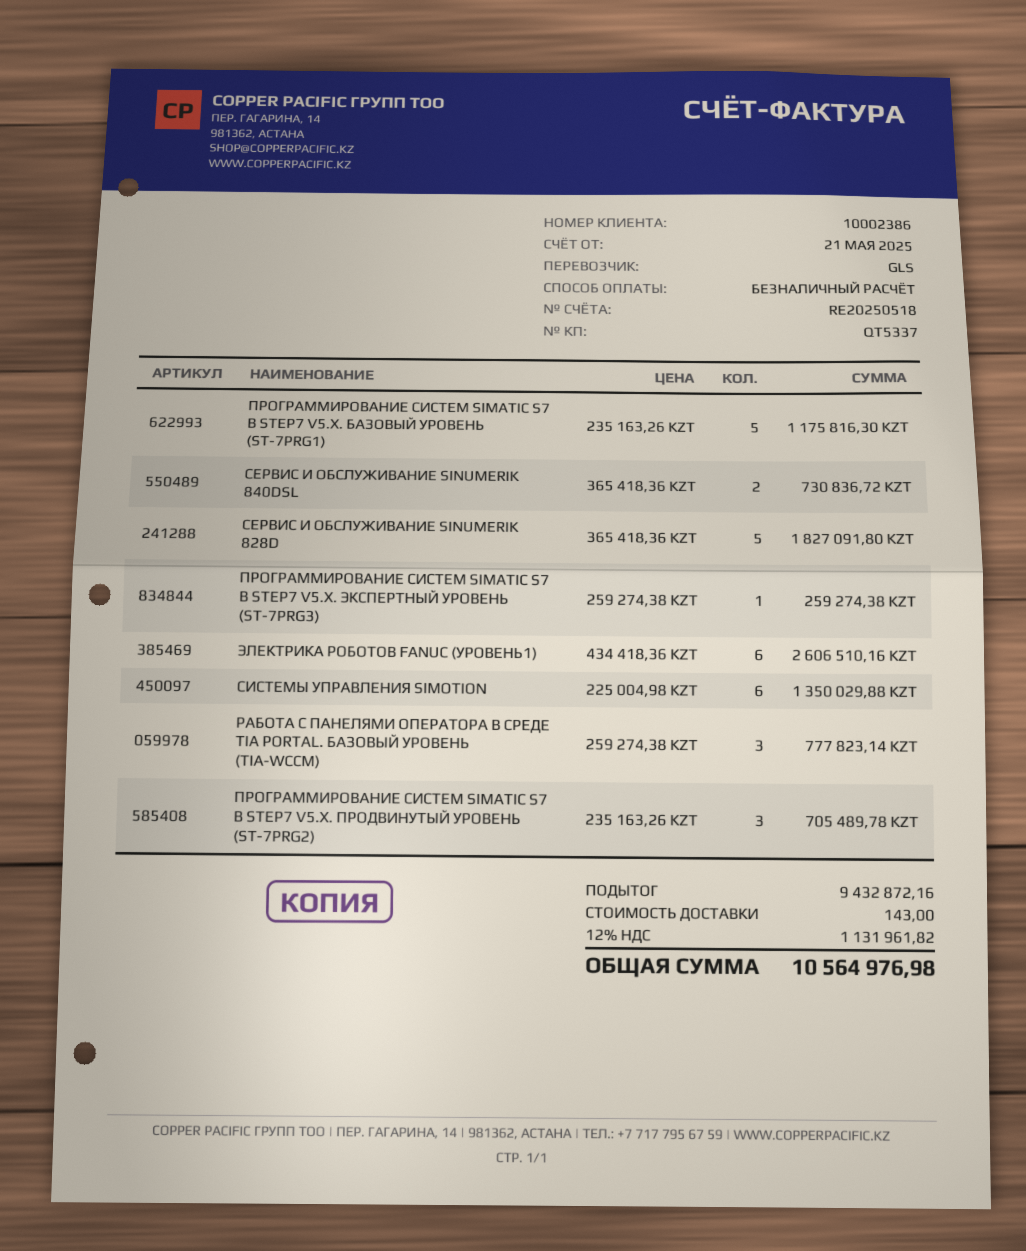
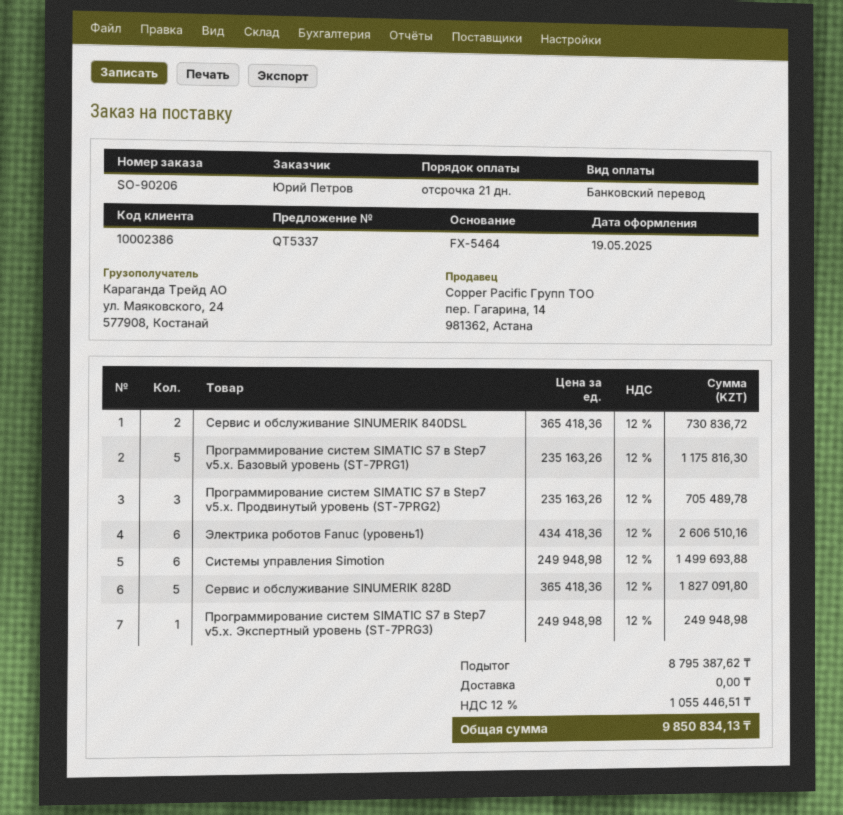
ПРОГРАММИРОВАНИЕ СИСТЕМ SIMATIC S7 В STEP7 V5.X. ЭКСПЕРТНЫЙ УРОВЕНЬ (ST-7PRG3): 1 x 259274.38 = 259274.38 -> 1 x 249948.98 = 249948.98
СИСТЕМЫ УПРАВЛЕНИЯ SIMOTION: 6 x 225004.98 = 1350029.88 -> 6 x 249948.98 = 1499693.88
РАБОТА С ПАНЕЛЯМИ ОПЕРАТОРА В СРЕДЕ TIA PORTAL. БАЗОВЫЙ УРОВЕНЬ (TIA-WCCM): 3 x 259274.38 = 777823.14 -> none
subtotal: 9432872.16 -> 8795387.62
shipping: 143.00 -> 0.00
tax: 12% = 1131961.82 -> 12% = 1055446.51
total: 10564976.98 -> 9850834.13

